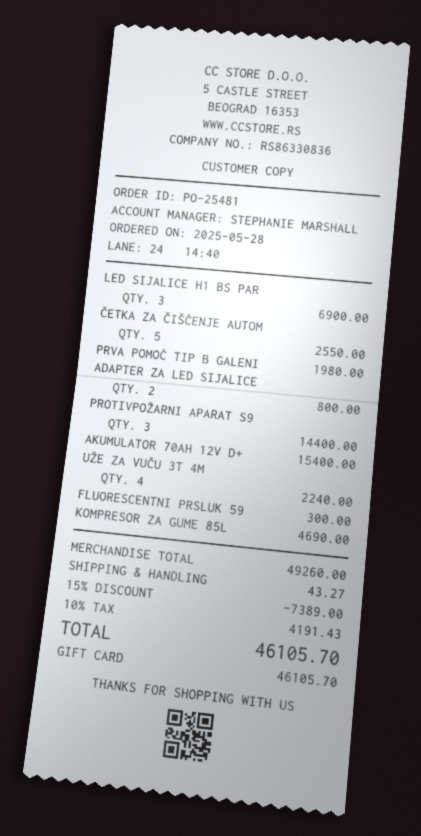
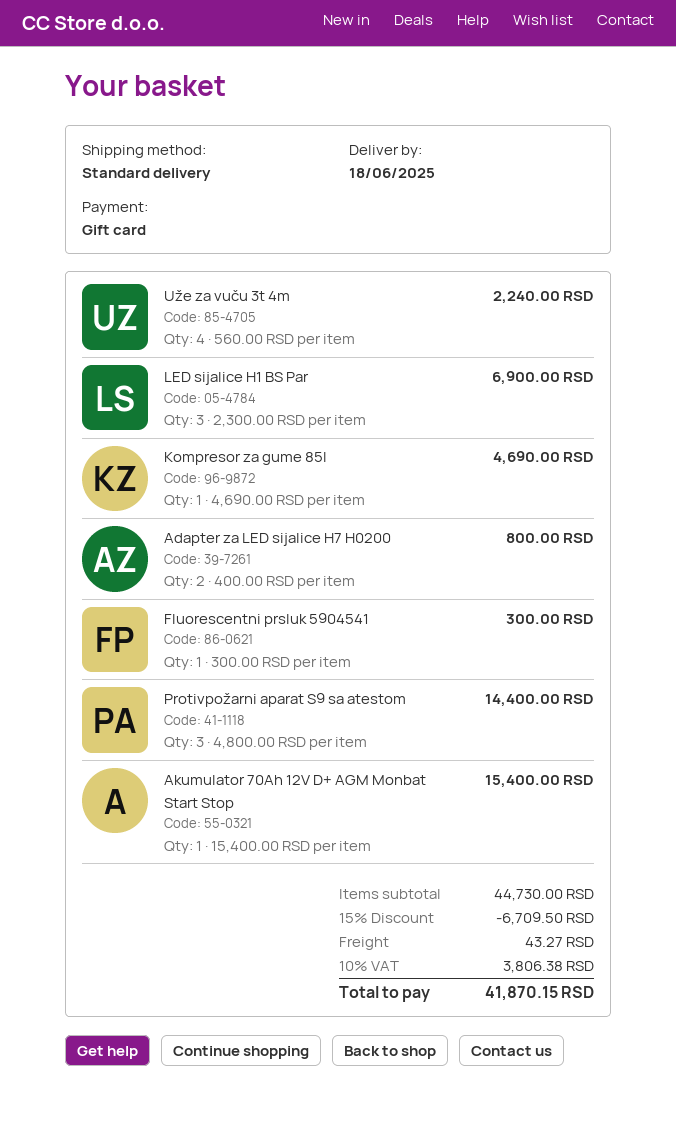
ČETKA ZA ČIŠĆENJE AUTOM: 5 for 2550.00 -> none
PRVA POMOĆ TIP B GALENI: 1 for 1980.00 -> none
subtotal: 49260.00 -> 44730.00
discount: 15% = 7389.00 -> 15% = 6709.50
tax: 10% = 4191.43 -> 10% = 3806.38
total: 46105.70 -> 41870.15

